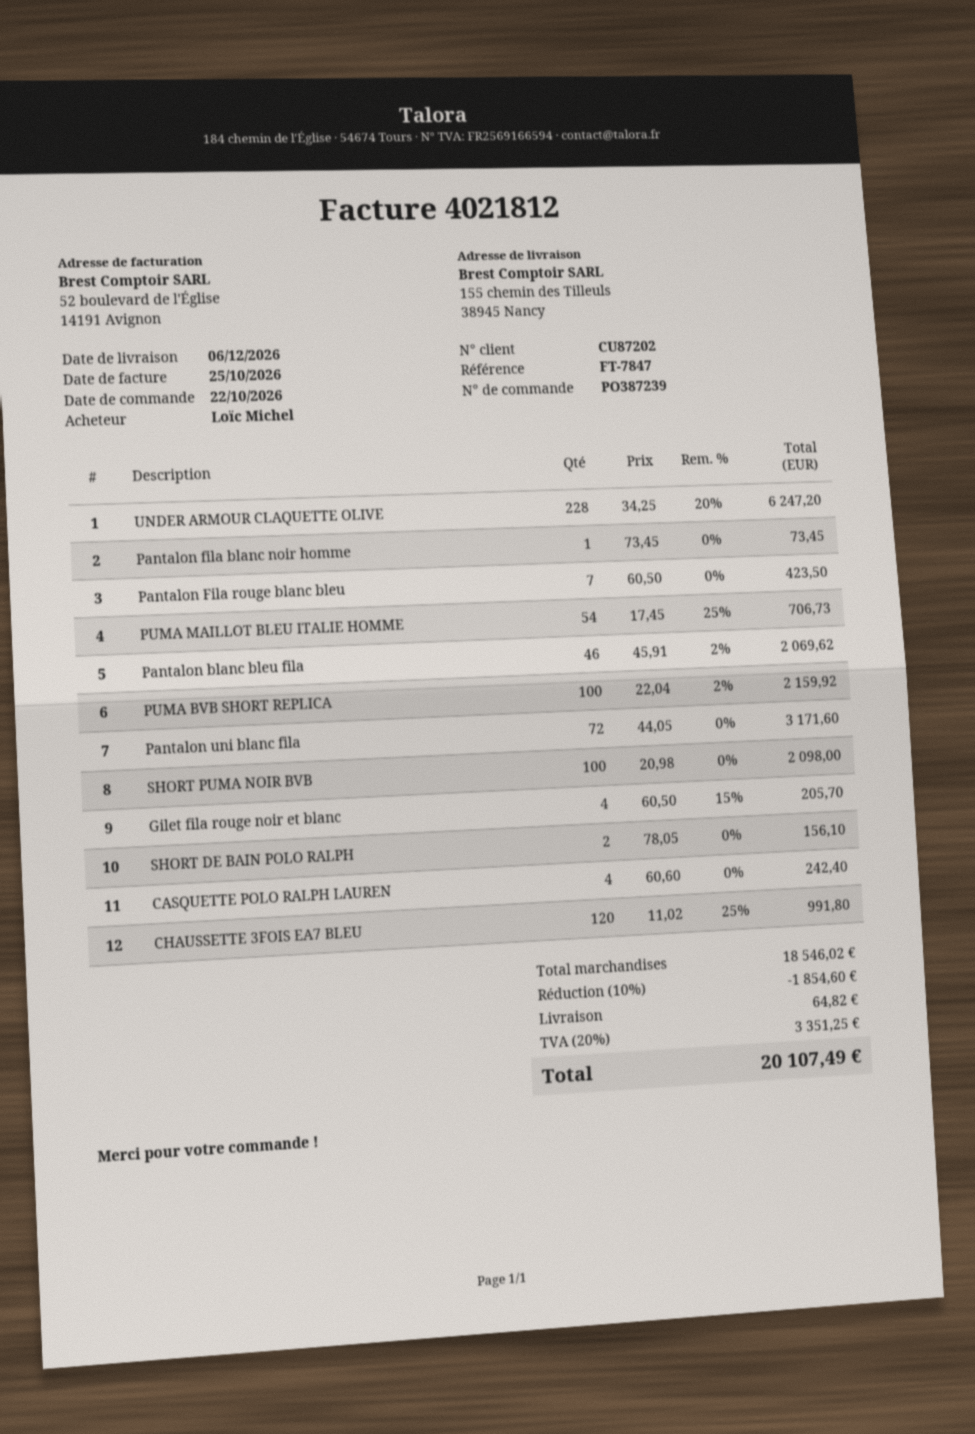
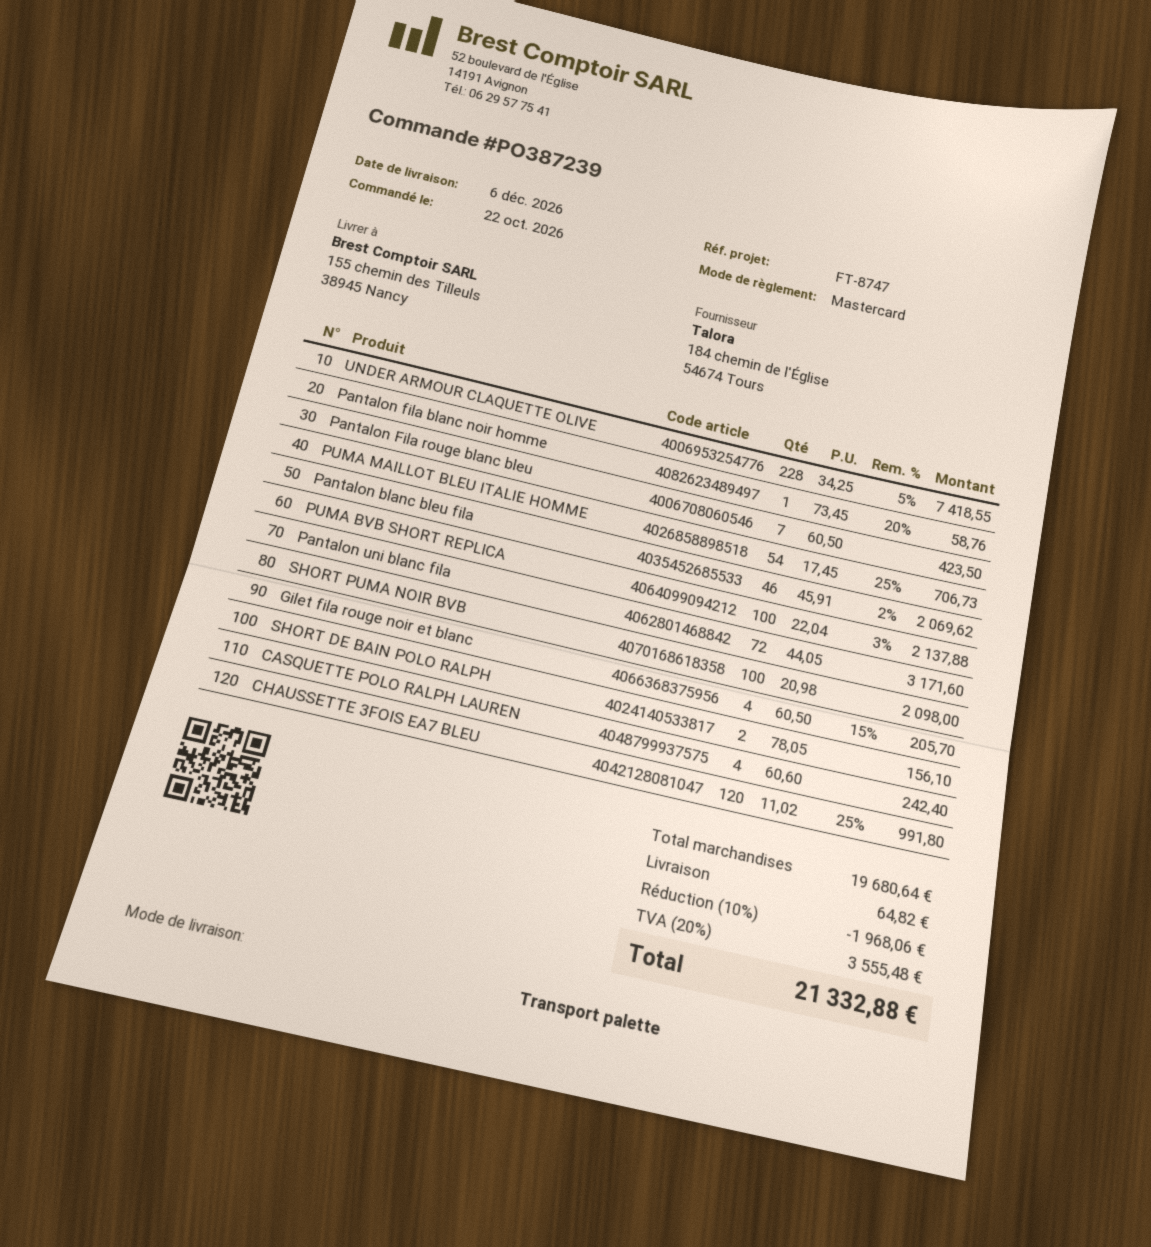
reference: FT-7847 -> FT-8747
UNDER ARMOUR CLAQUETTE OLIVE: 228 x 34.25 - 20% = 6247.20 -> 228 x 34.25 - 5% = 7418.55
Pantalon fila blanc noir homme: 1 x 73.45 = 73.45 -> 1 x 73.45 - 20% = 58.76
PUMA BVB SHORT REPLICA: 100 x 22.04 - 2% = 2159.92 -> 100 x 22.04 - 3% = 2137.88
subtotal: 18546.02 -> 19680.64
discount: 10% = 1854.60 -> 10% = 1968.06
tax: 20% = 3351.25 -> 20% = 3555.48
total: 20107.49 -> 21332.88

